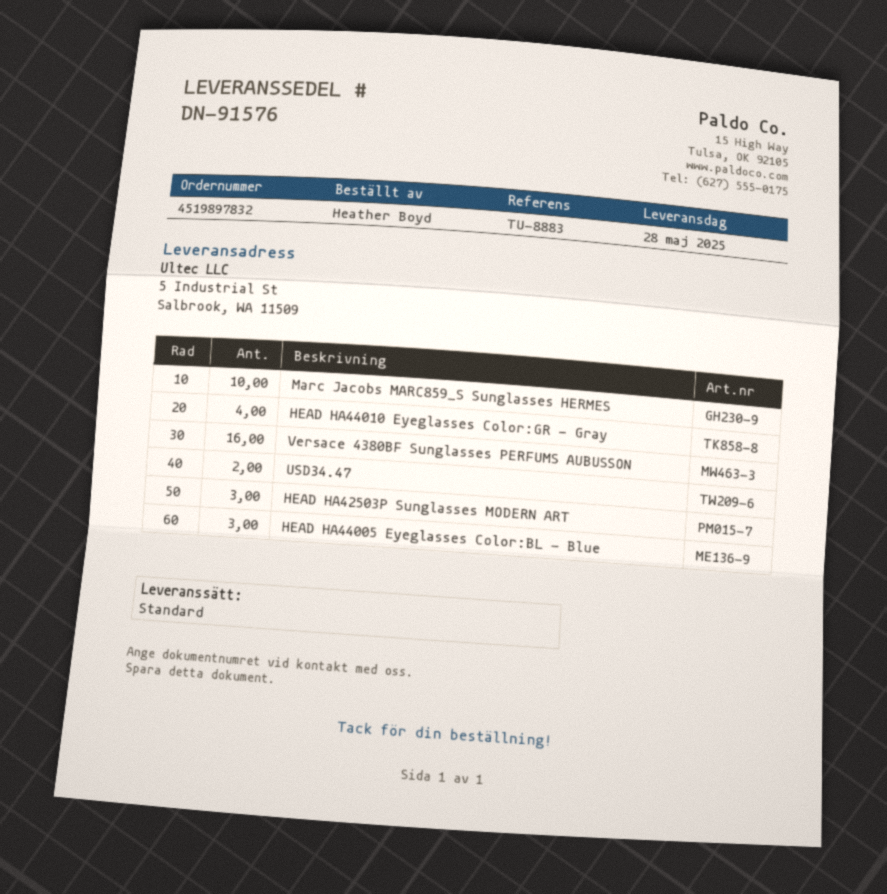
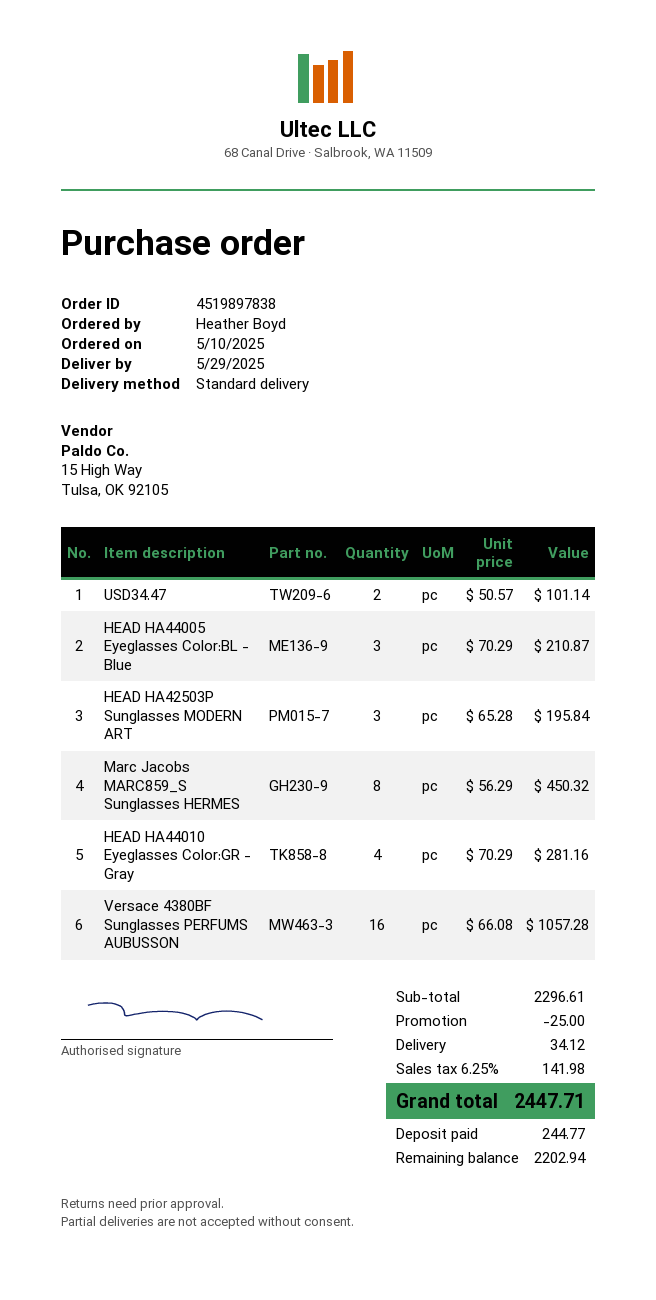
order number: 4519897832 -> 4519897838
delivery date: 2025-05-28 -> 2025-05-29
Marc Jacobs MARC859_S Sunglasses HERMES: 10 -> 8

